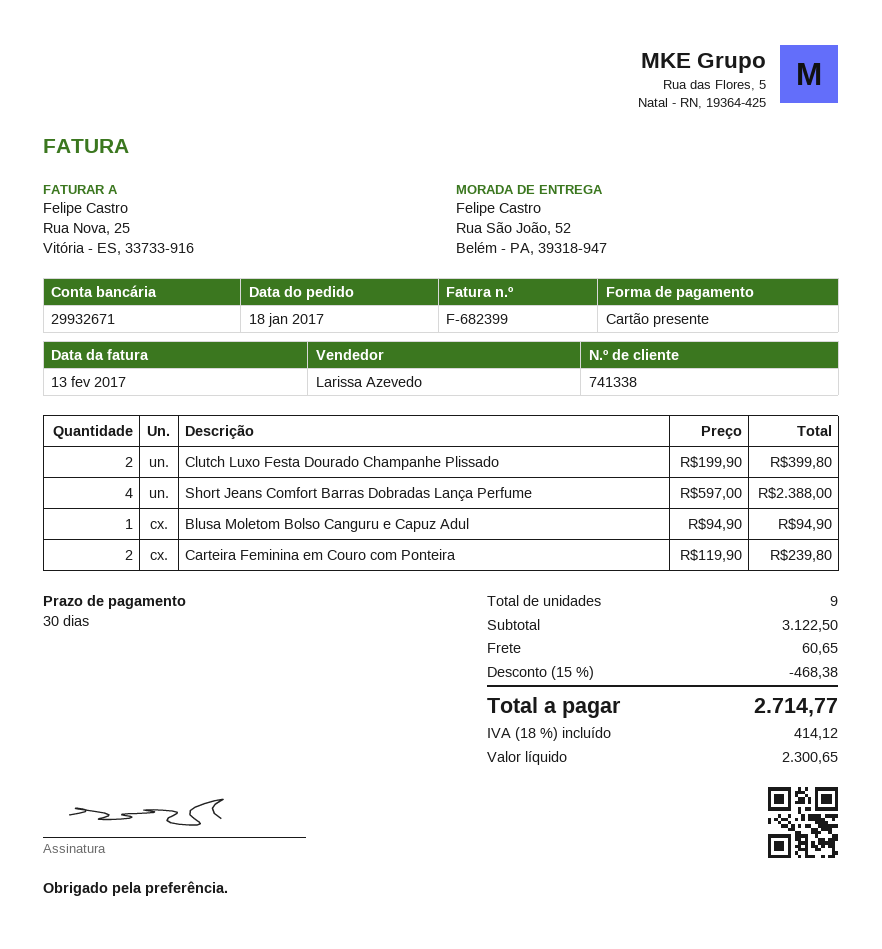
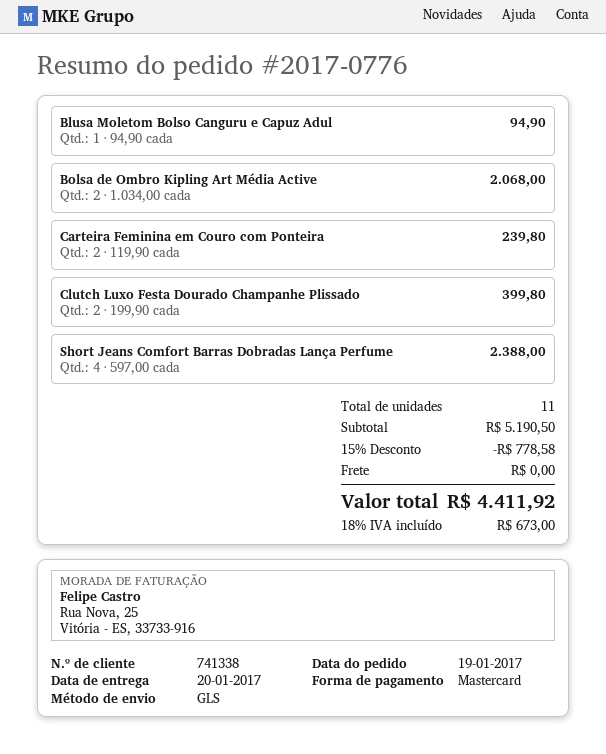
order date: 2017-01-18 -> 2017-01-19
payment method: gift card -> Mastercard
Bolsa de Ombro Kipling Art Média Active: none -> 2 x 1034.00 = 2068.00
total quantity: 9 -> 11
subtotal: 3122.50 -> 5190.50
discount: 15% = 468.38 -> 15% = 778.58
shipping: 60.65 -> 0.00
tax: 18% = 414.12 -> 18% = 673.00
total: 2714.77 -> 4411.92

